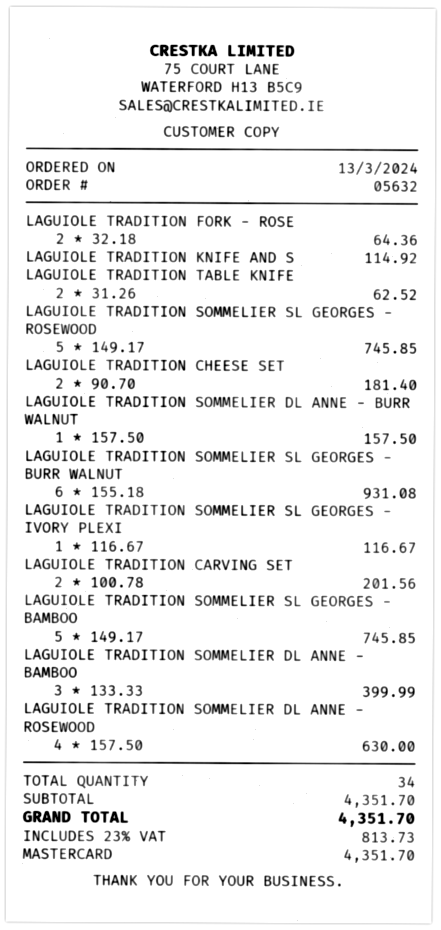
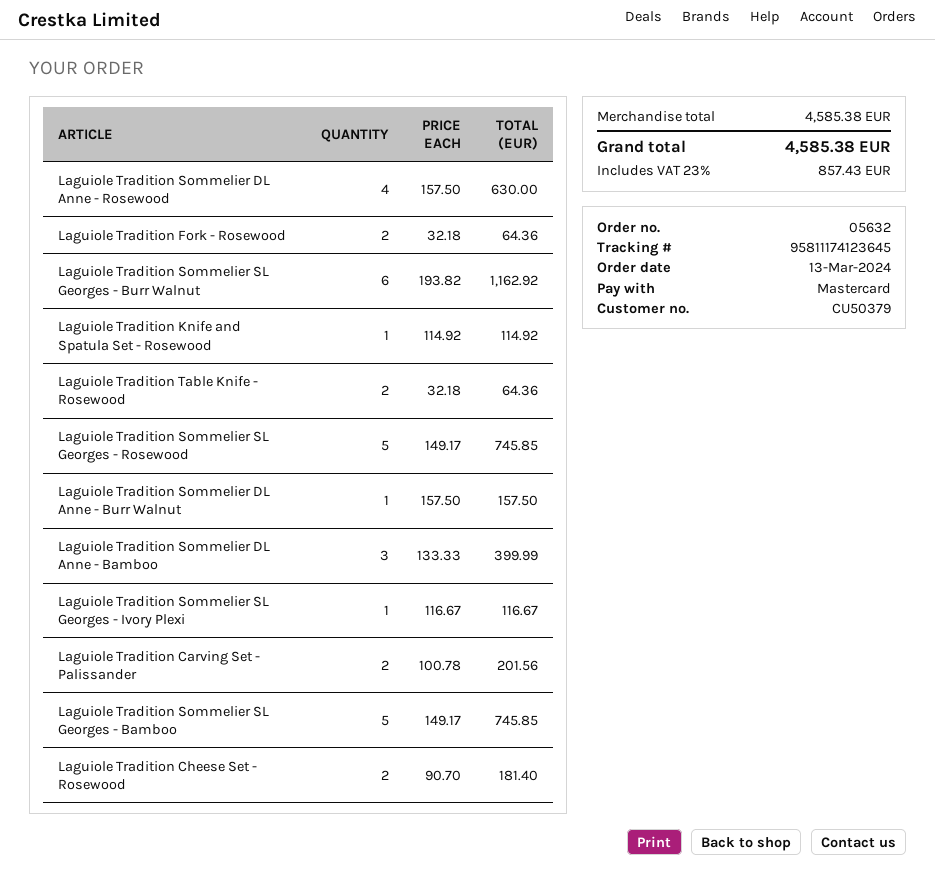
LAGUIOLE TRADITION TABLE KNIFE: 2 x 31.26 = 62.52 -> 2 x 32.18 = 64.36
LAGUIOLE TRADITION SOMMELIER SL GEORGES - BURR WALNUT: 6 x 155.18 = 931.08 -> 6 x 193.82 = 1162.92
subtotal: 4351.70 -> 4585.38
tax: 23% = 813.73 -> 23% = 857.43
total: 4351.70 -> 4585.38

